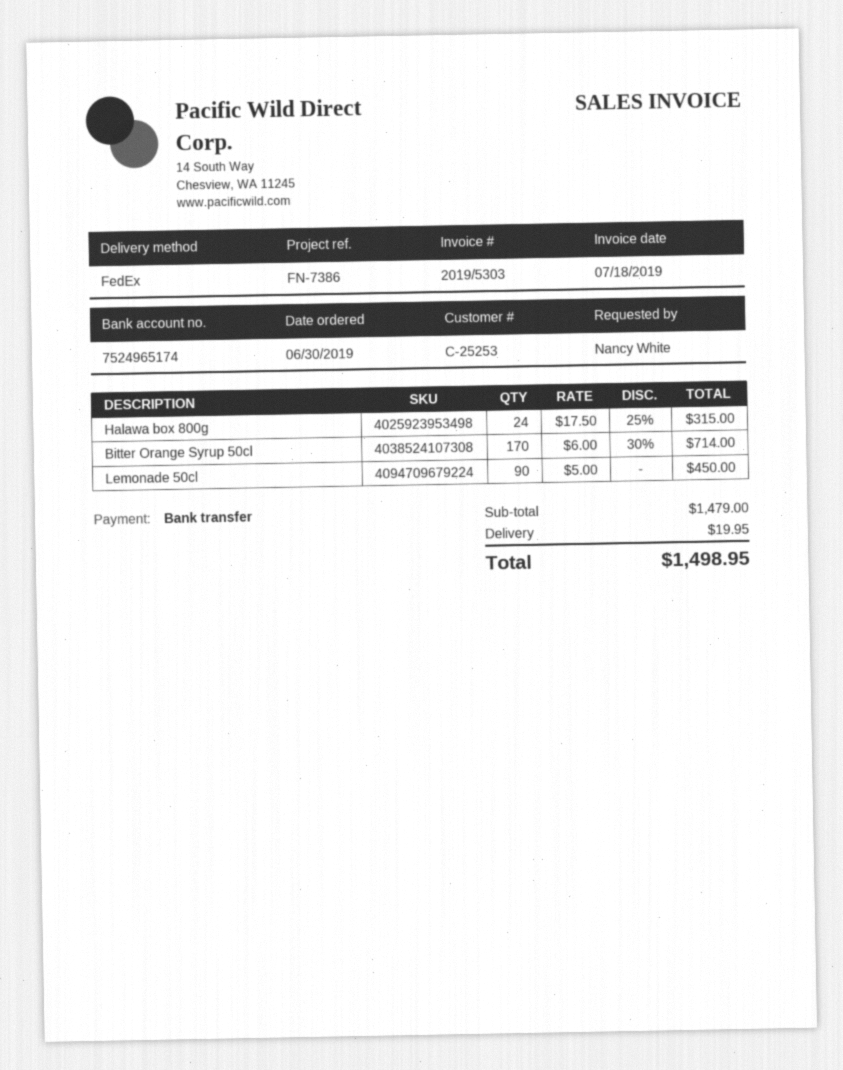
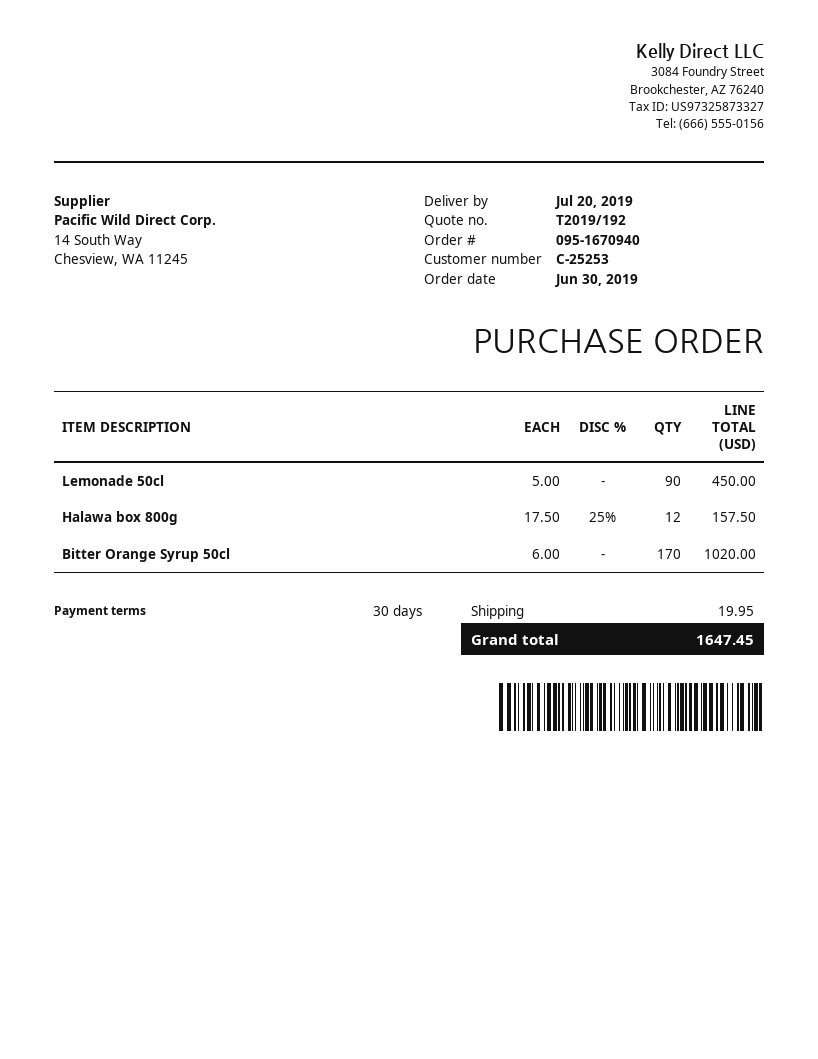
Halawa box 800g: 24 x 17.50 - 25% = 315.00 -> 12 x 17.50 - 25% = 157.50
Bitter Orange Syrup 50cl: 170 x 6.00 - 30% = 714.00 -> 170 x 6.00 = 1020.00
total: 1498.95 -> 1647.45

